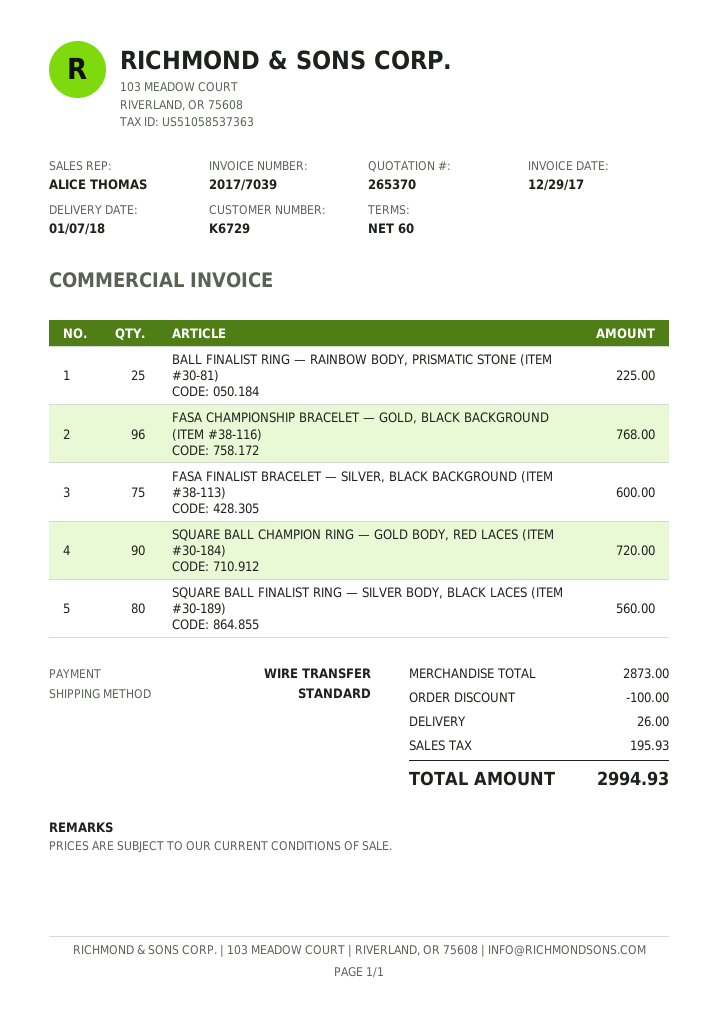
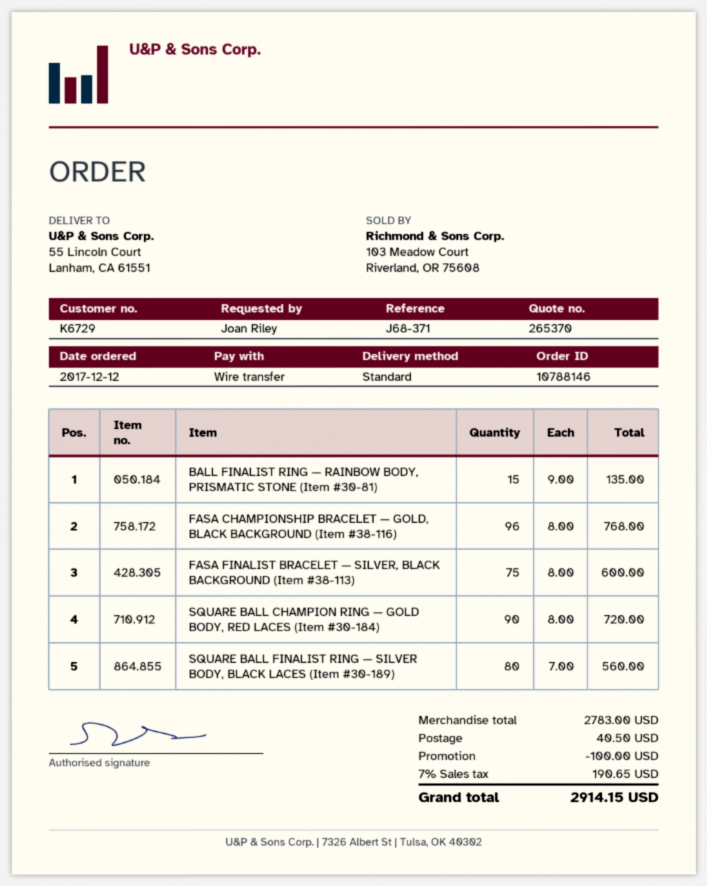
BALL FINALIST RING — RAINBOW BODY, PRISMATIC STONE (ITEM #30-81): 25 for 225.00 -> 15 for 135.00
subtotal: 2873.00 -> 2783.00
shipping: 26.00 -> 40.50
tax: 195.93 -> 190.65
total: 2994.93 -> 2914.15

